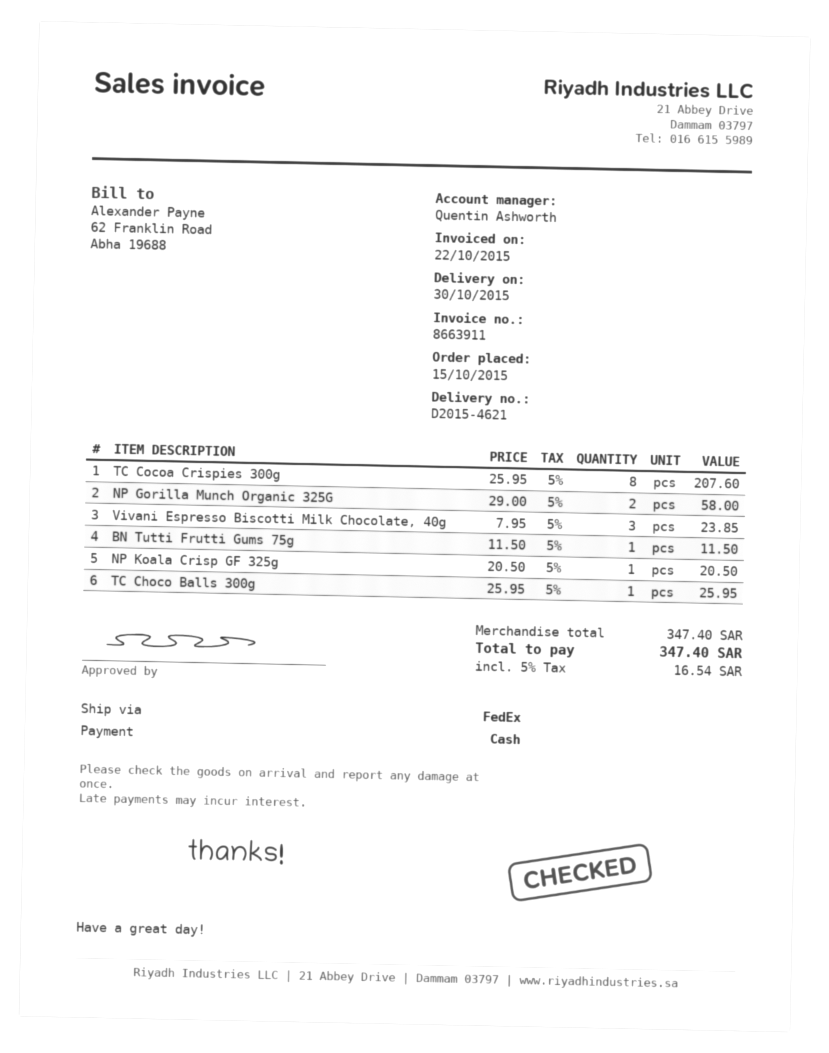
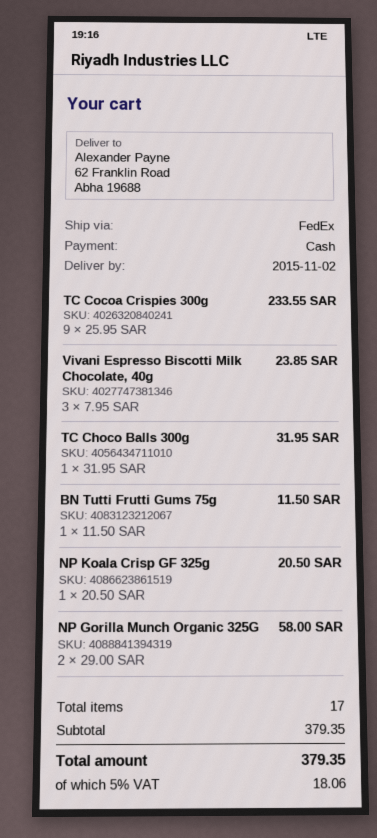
delivery date: 2015-10-30 -> 2015-11-02
TC Cocoa Crispies 300g: 8 x 25.95 = 207.60 -> 9 x 25.95 = 233.55
TC Choco Balls 300g: 1 x 25.95 = 25.95 -> 1 x 31.95 = 31.95
subtotal: 347.40 -> 379.35
tax: 5% = 16.54 -> 5% = 18.06
total: 347.40 -> 379.35

